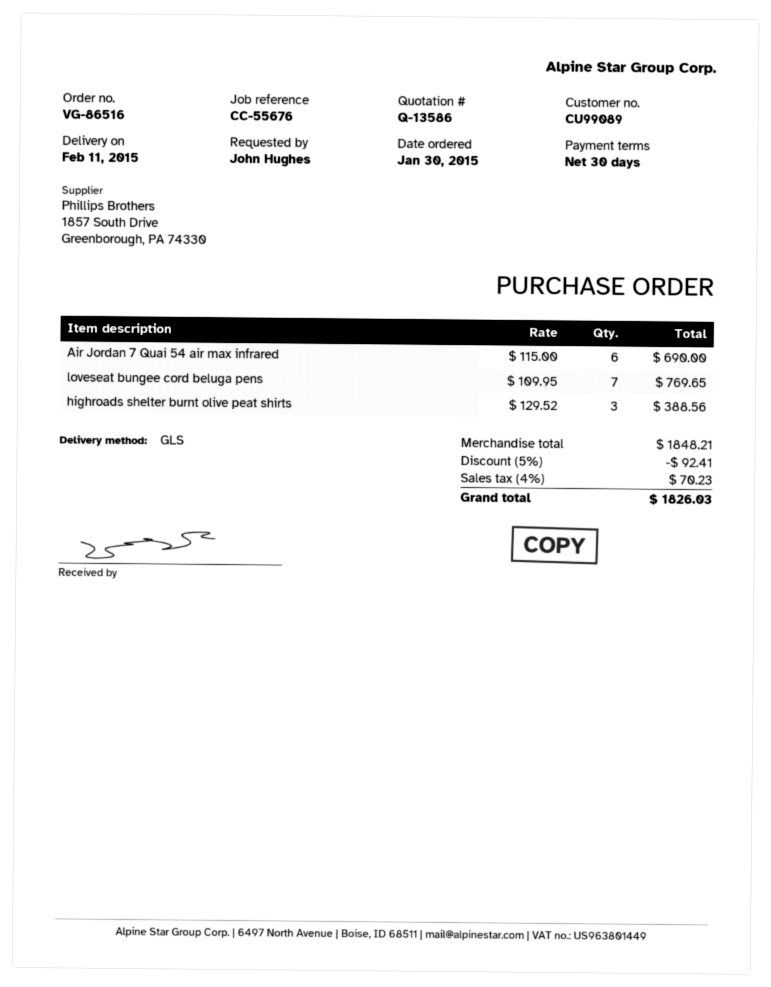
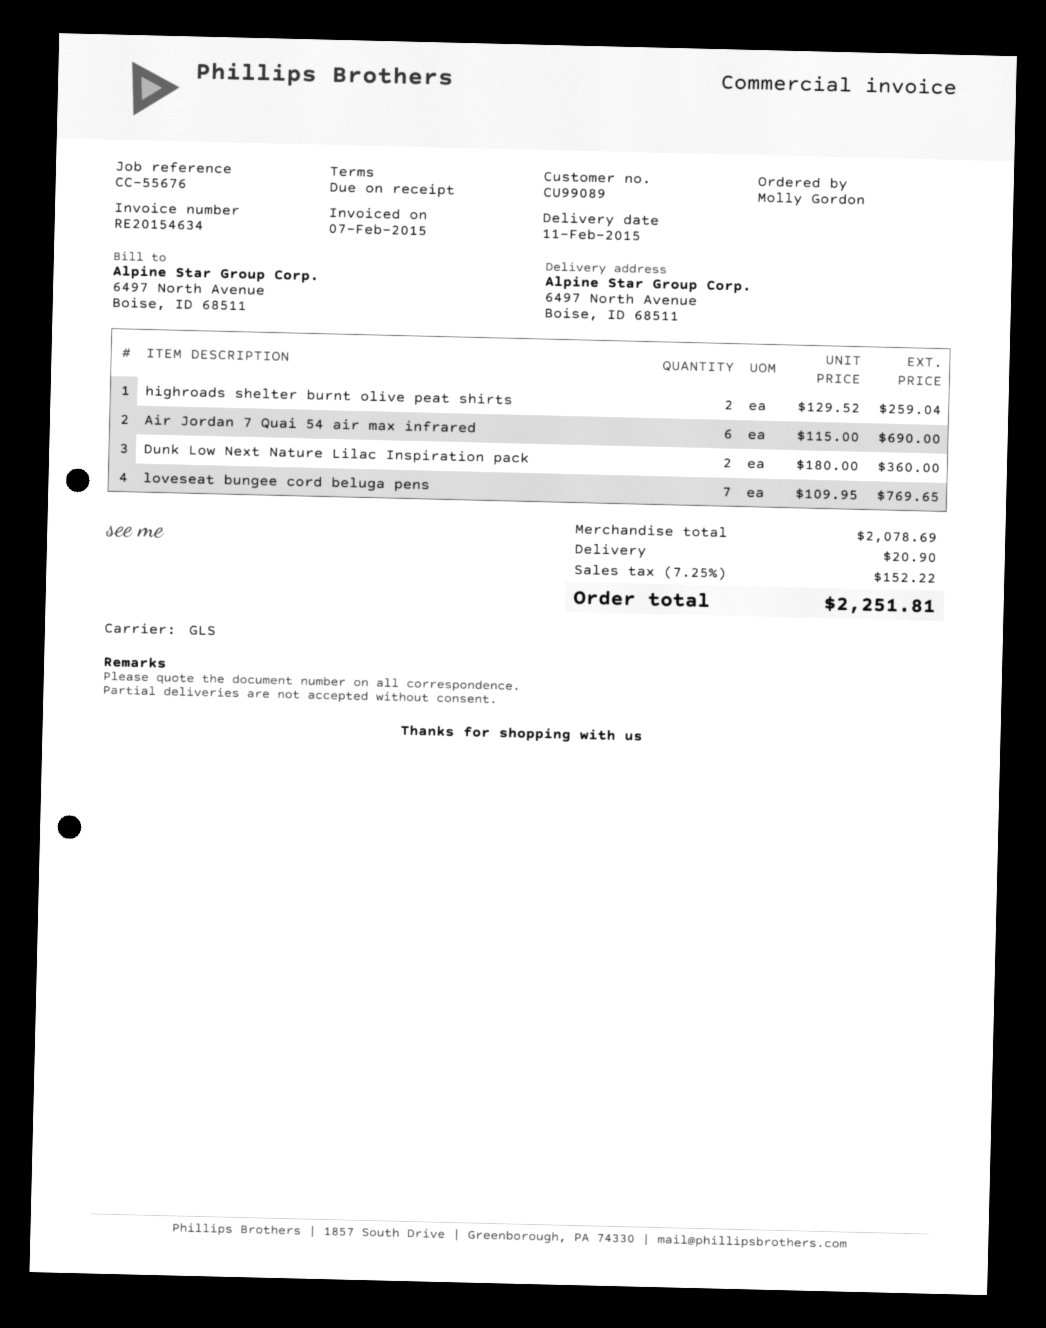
payment terms: 30 days -> on receipt
ordered by: John Hughes -> Molly Gordon
highroads shelter burnt olive peat shirts: 3 x 129.52 = 388.56 -> 2 x 129.52 = 259.04
Dunk Low Next Nature Lilac Inspiration pack: none -> 2 x 180.00 = 360.00
subtotal: 1848.21 -> 2078.69
discount: 5% = 92.41 -> none
shipping: none -> 20.90
tax: 4% = 70.23 -> 7.25% = 152.22
total: 1826.03 -> 2251.81

